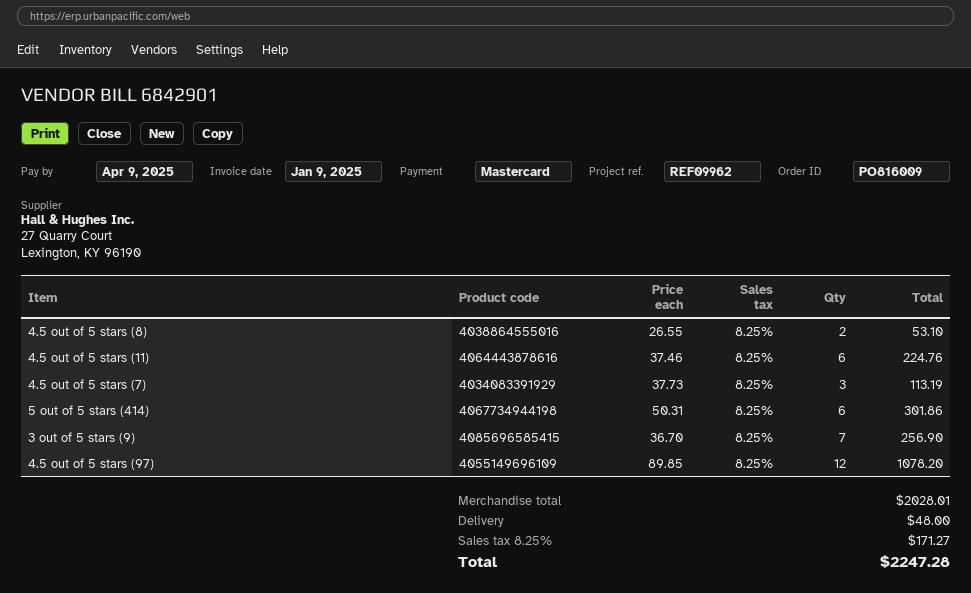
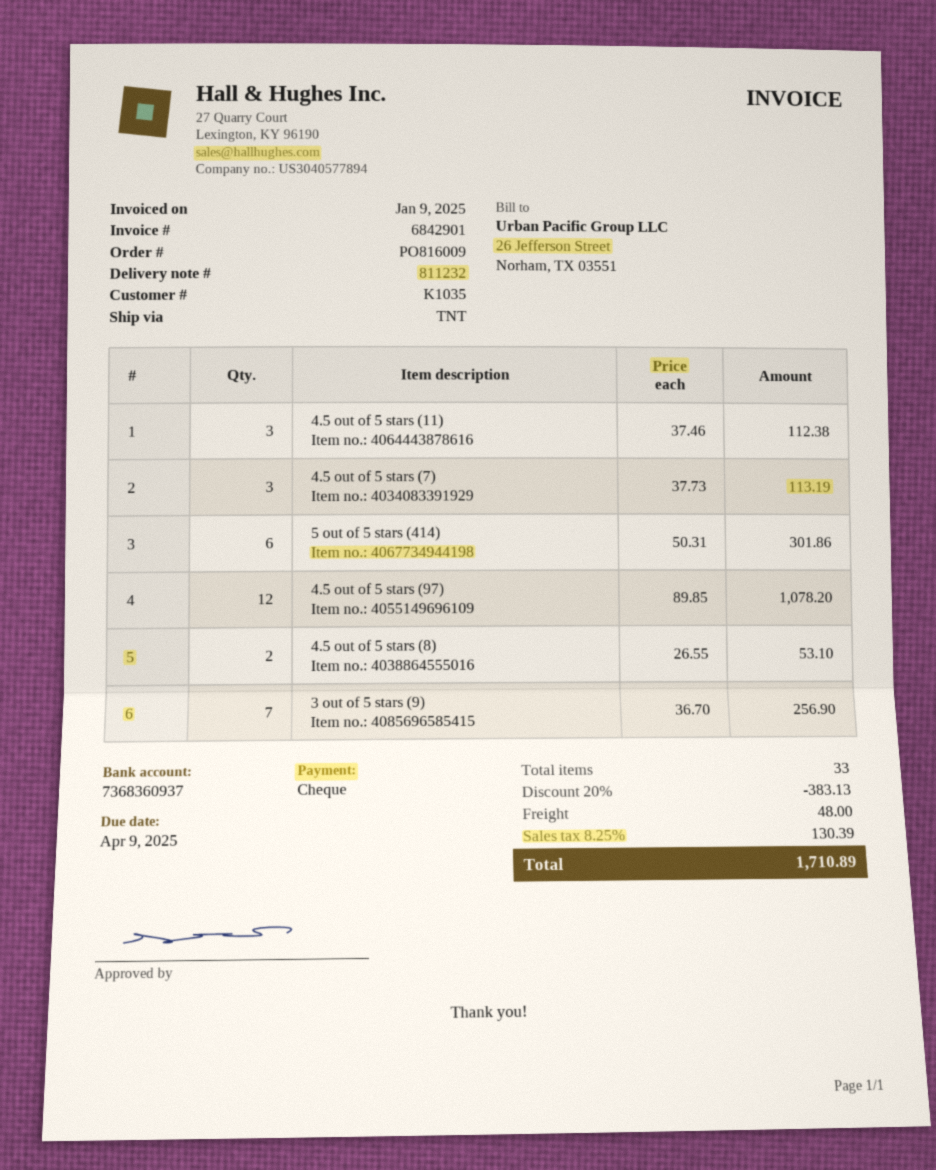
payment method: Mastercard -> cheque
4.5 out of 5 stars (11): 6 x 37.46 = 224.76 -> 3 x 37.46 = 112.38
discount: none -> 20% = 383.13
tax: 8.25% = 171.27 -> 8.25% = 130.39
total: 2247.28 -> 1710.89

